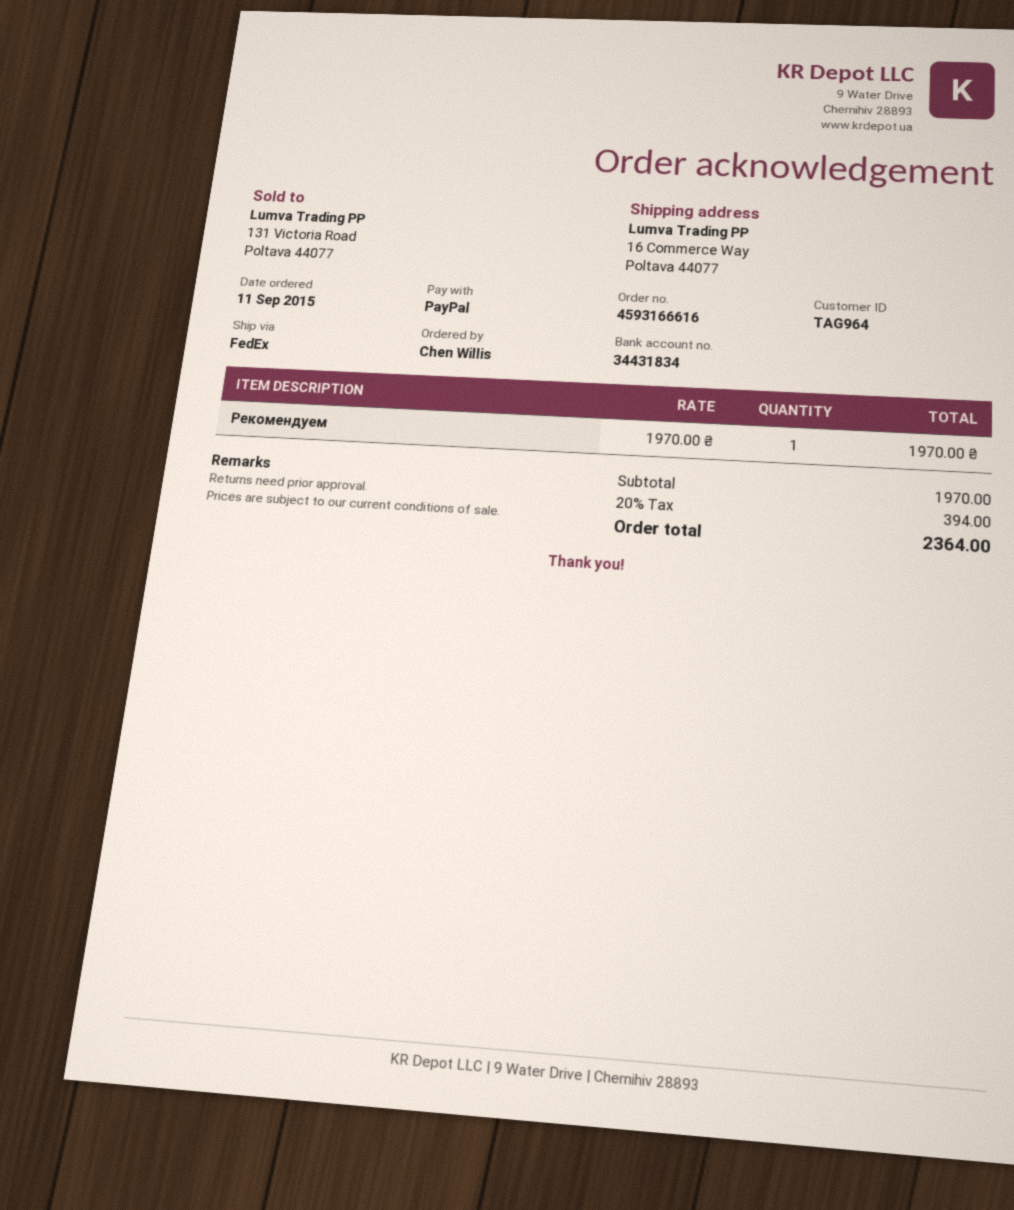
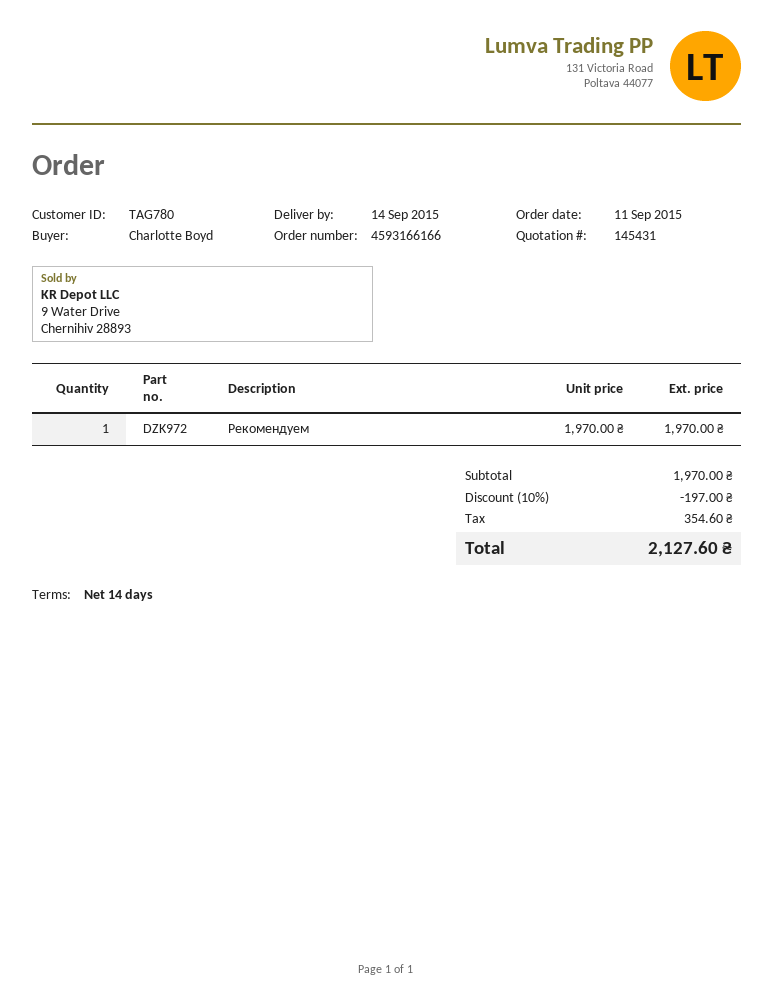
order number: 4593166616 -> 4593166166
customer number: TAG964 -> TAG780
ordered by: Chen Willis -> Charlotte Boyd
discount: none -> 10% = 197.00
tax: 394.00 -> 354.60
total: 2364.00 -> 2127.60

